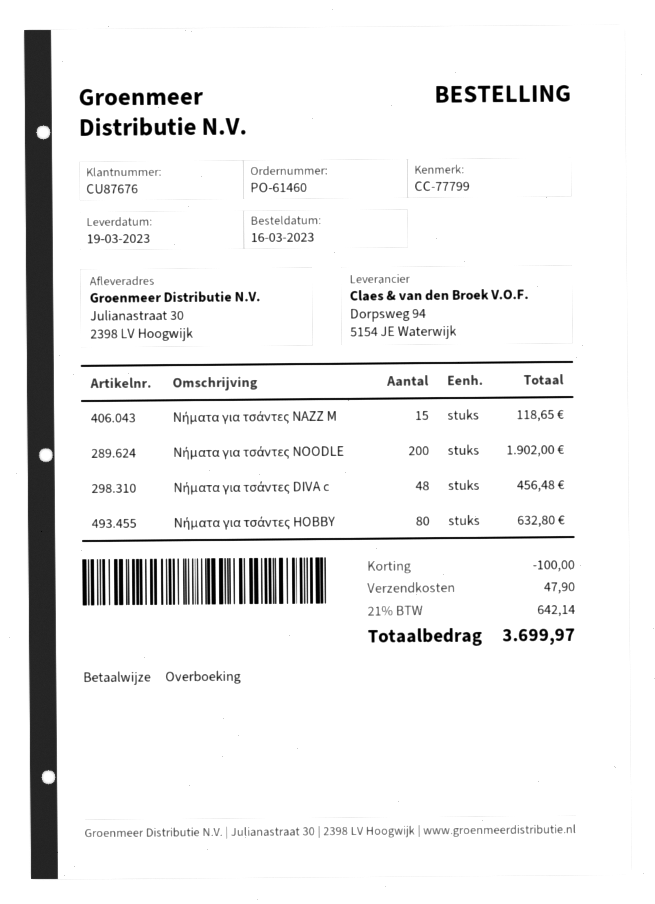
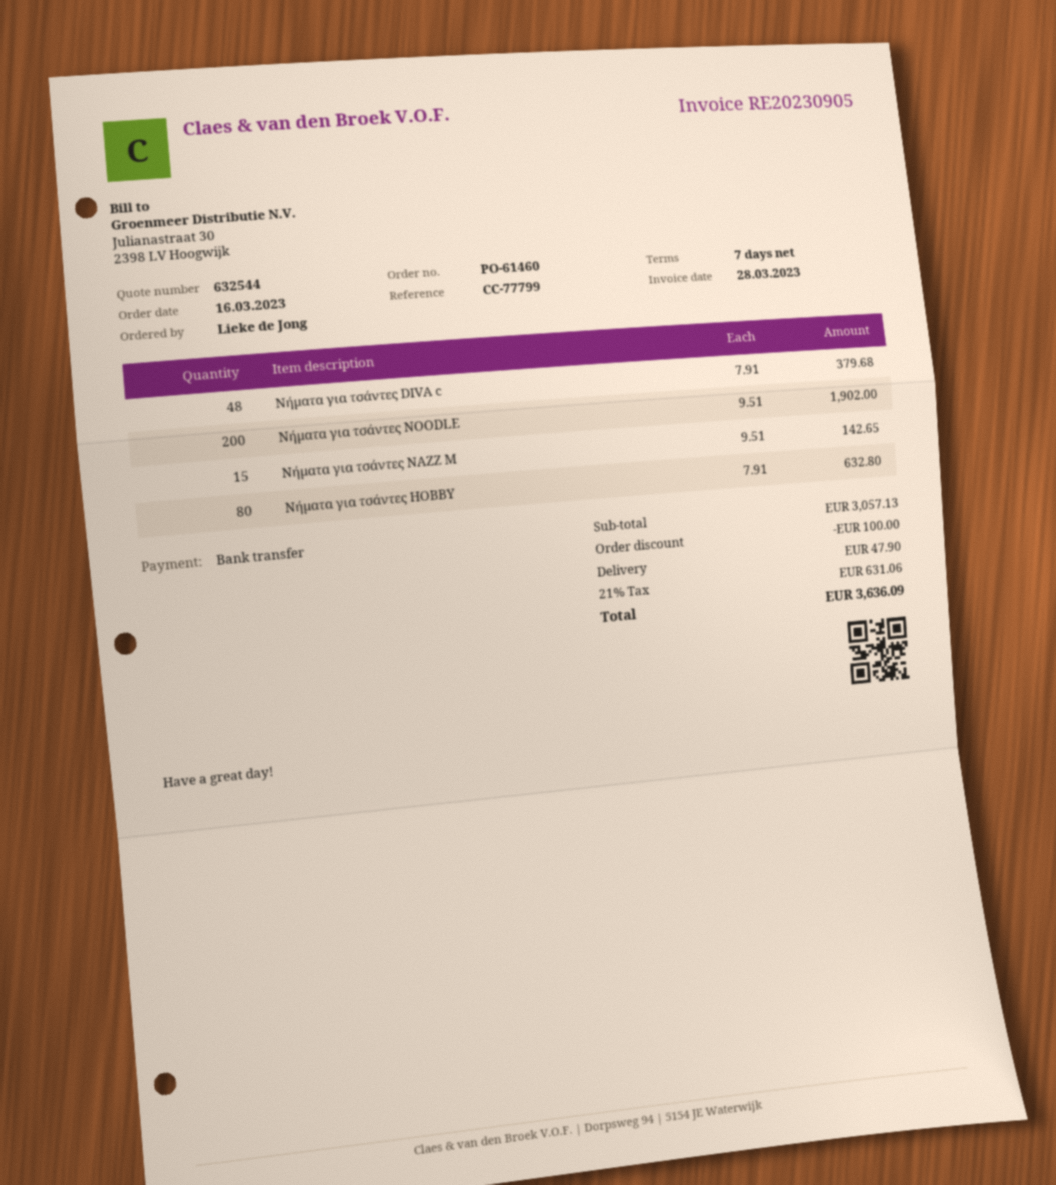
Νήματα για τσάντες NAZZ M: 15 for 118.65 -> 15 for 142.65
Νήματα για τσάντες DIVA c: 48 for 456.48 -> 48 for 379.68
tax: 21% = 642.14 -> 21% = 631.06
total: 3699.97 -> 3636.09

